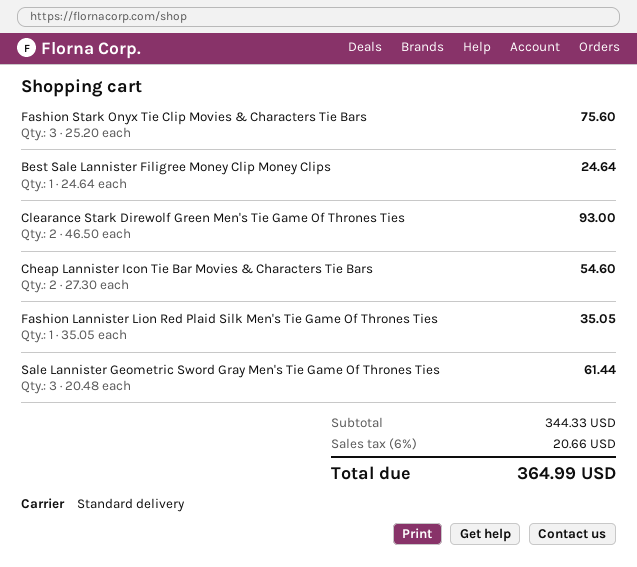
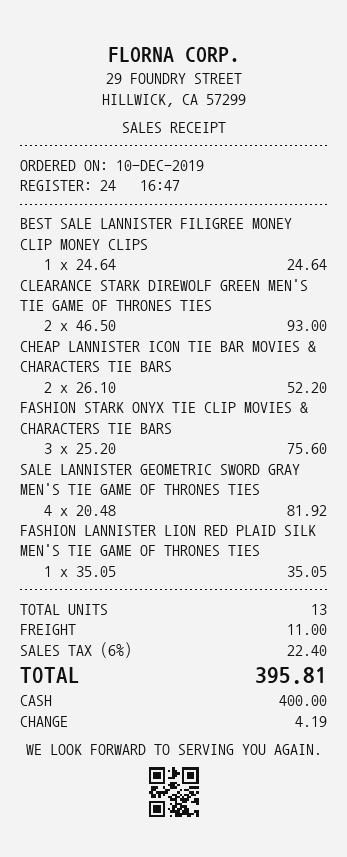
Cheap Lannister Icon Tie Bar Movies & Characters Tie Bars: 2 x 27.30 = 54.60 -> 2 x 26.10 = 52.20
Sale Lannister Geometric Sword Gray Men's Tie Game Of Thrones Ties: 3 x 20.48 = 61.44 -> 4 x 20.48 = 81.92
shipping: none -> 11.00
tax: 6% = 20.66 -> 6% = 22.40
total: 364.99 -> 395.81

